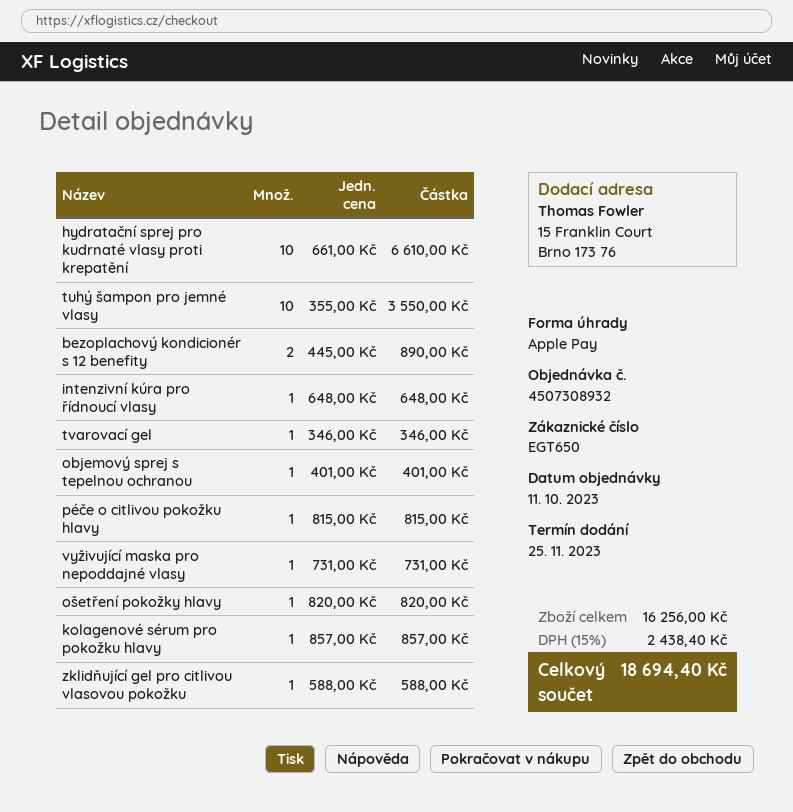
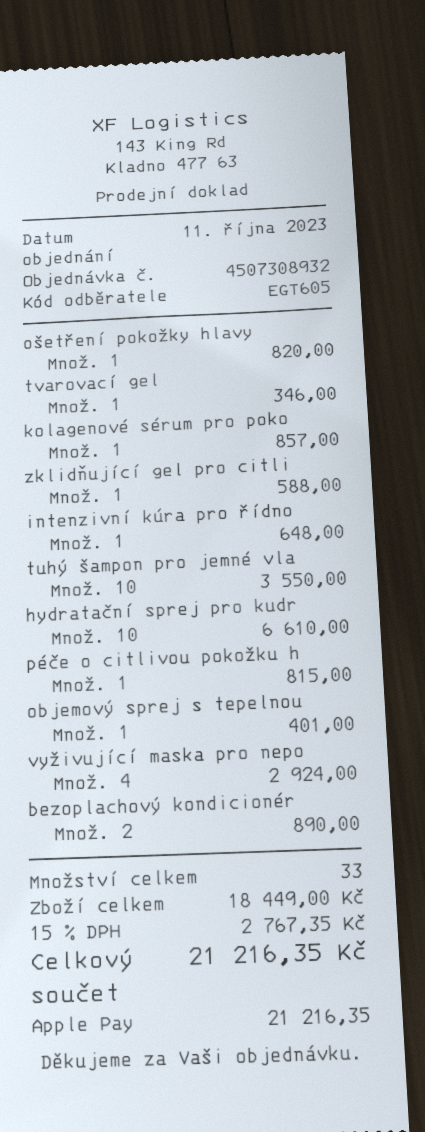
customer number: EGT650 -> EGT605
vyživující maska pro nepoddajné vlasy: 1 for 731.00 -> 4 for 2924.00
subtotal: 16256.00 -> 18449.00
tax: 15% = 2438.40 -> 15% = 2767.35
total: 18694.40 -> 21216.35

